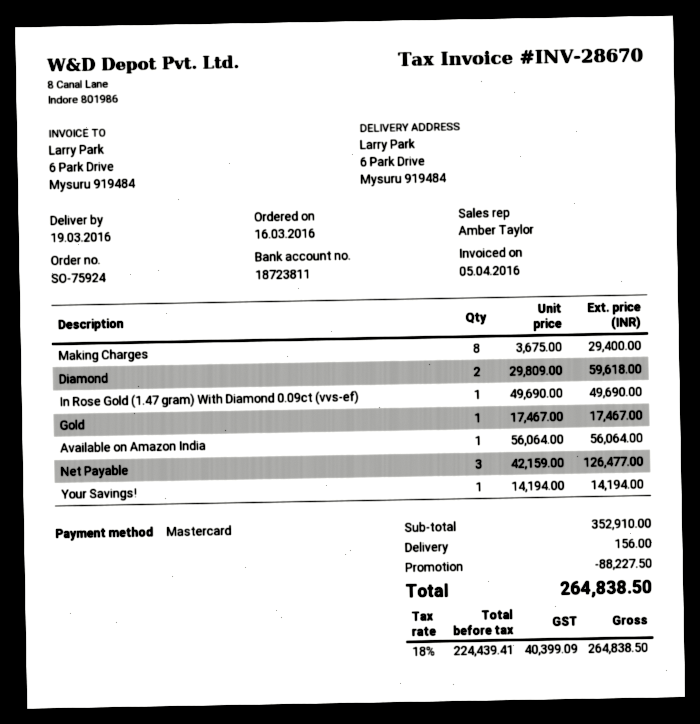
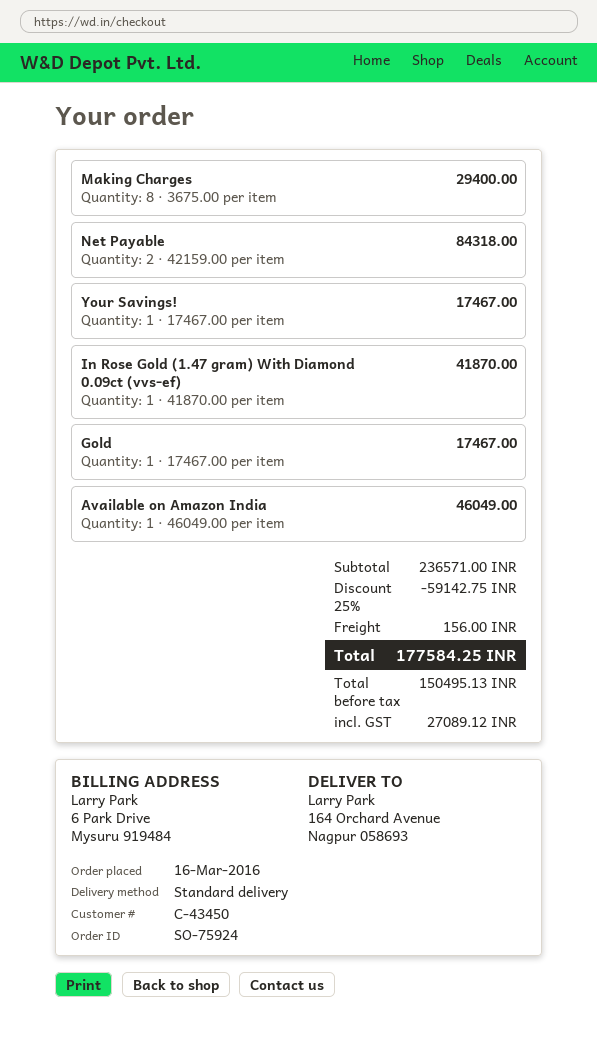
ship to: 6 Park Drive, Mysuru 919484 -> 164 Orchard Avenue, Nagpur 058693
Diamond: 2 x 29809.00 = 59618.00 -> none
In Rose Gold (1.47 gram) With Diamond 0.09ct (vvs-ef): 1 x 49690.00 = 49690.00 -> 1 x 41870.00 = 41870.00
Available on Amazon India: 1 x 56064.00 = 56064.00 -> 1 x 46049.00 = 46049.00
Net Payable: 3 x 42159.00 = 126477.00 -> 2 x 42159.00 = 84318.00
Your Savings!: 1 x 14194.00 = 14194.00 -> 1 x 17467.00 = 17467.00
subtotal: 352910.00 -> 236571.00
discount: 88227.50 -> 59142.75
net: 224439.41 -> 150495.13
tax: 40399.09 -> 27089.12
total: 264838.50 -> 177584.25

